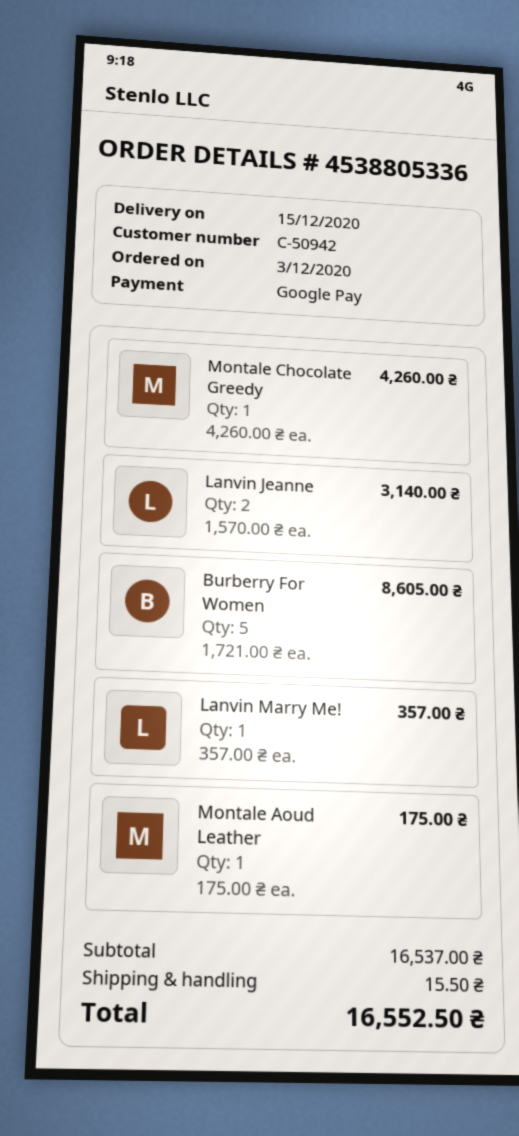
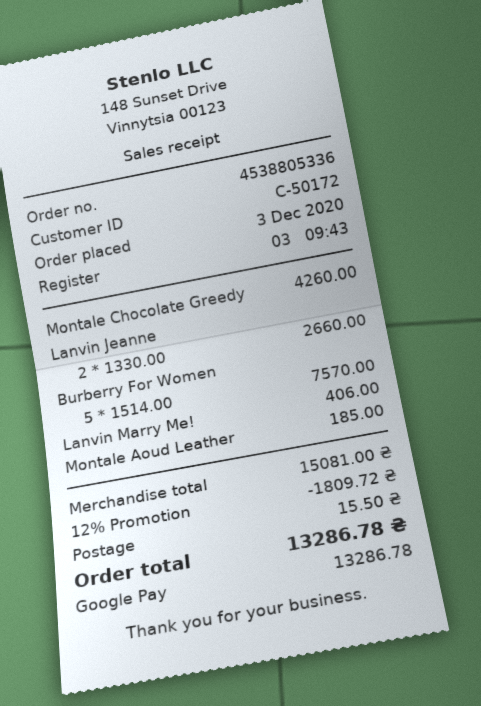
customer number: C-50942 -> C-50172
Lanvin Jeanne: 2 x 1570.00 = 3140.00 -> 2 x 1330.00 = 2660.00
Burberry For Women: 5 x 1721.00 = 8605.00 -> 5 x 1514.00 = 7570.00
Lanvin Marry Me!: 1 x 357.00 = 357.00 -> 1 x 406.00 = 406.00
Montale Aoud Leather: 1 x 175.00 = 175.00 -> 1 x 185.00 = 185.00
subtotal: 16537.00 -> 15081.00
discount: none -> 12% = 1809.72
total: 16552.50 -> 13286.78

